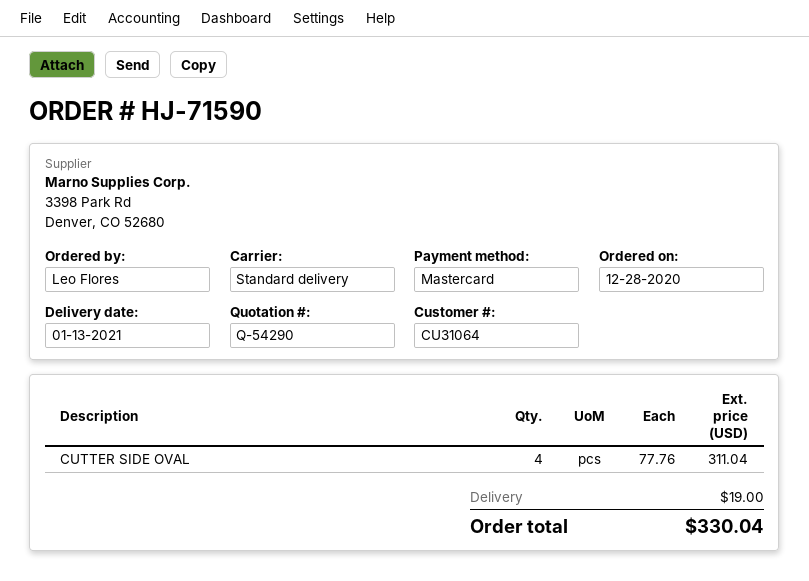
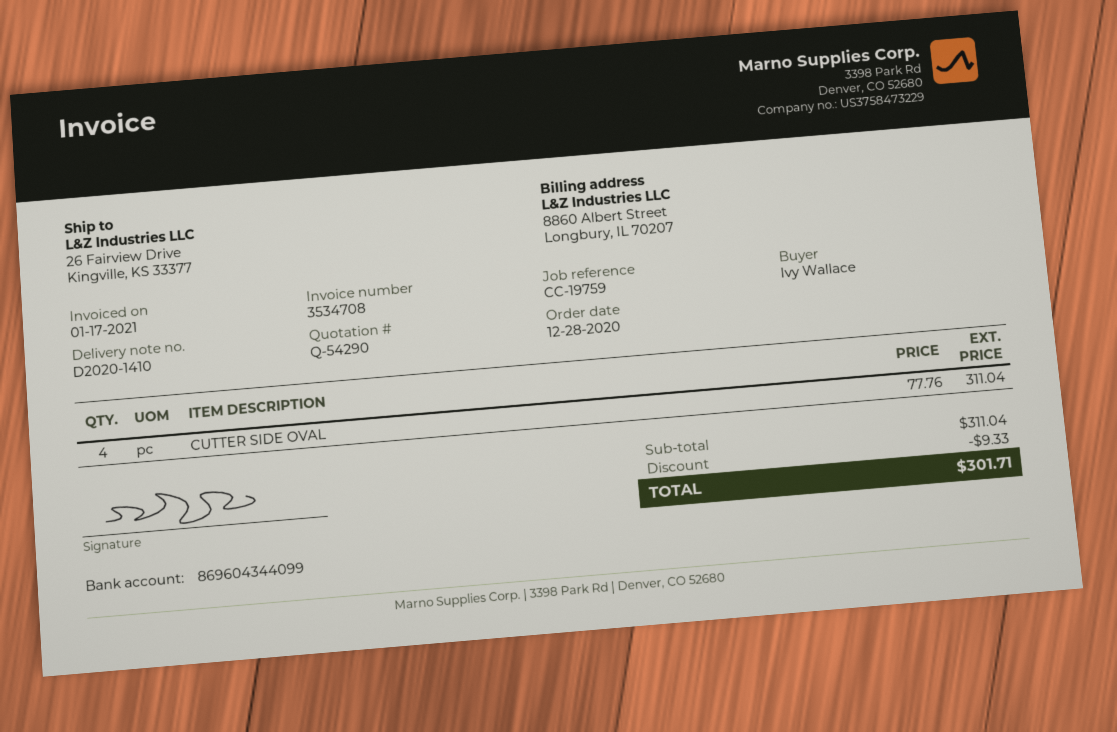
ordered by: Leo Flores -> Ivy Wallace
discount: none -> 9.33
shipping: 19.00 -> none
total: 330.04 -> 301.71

